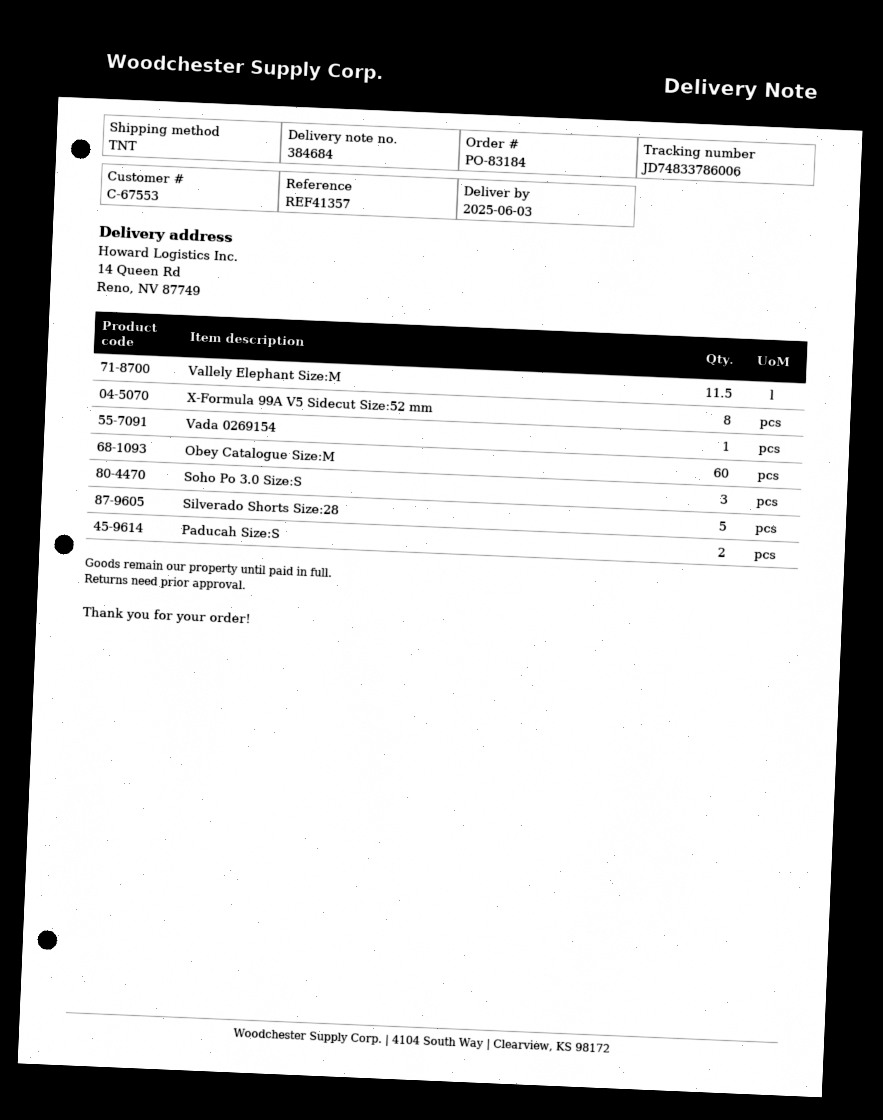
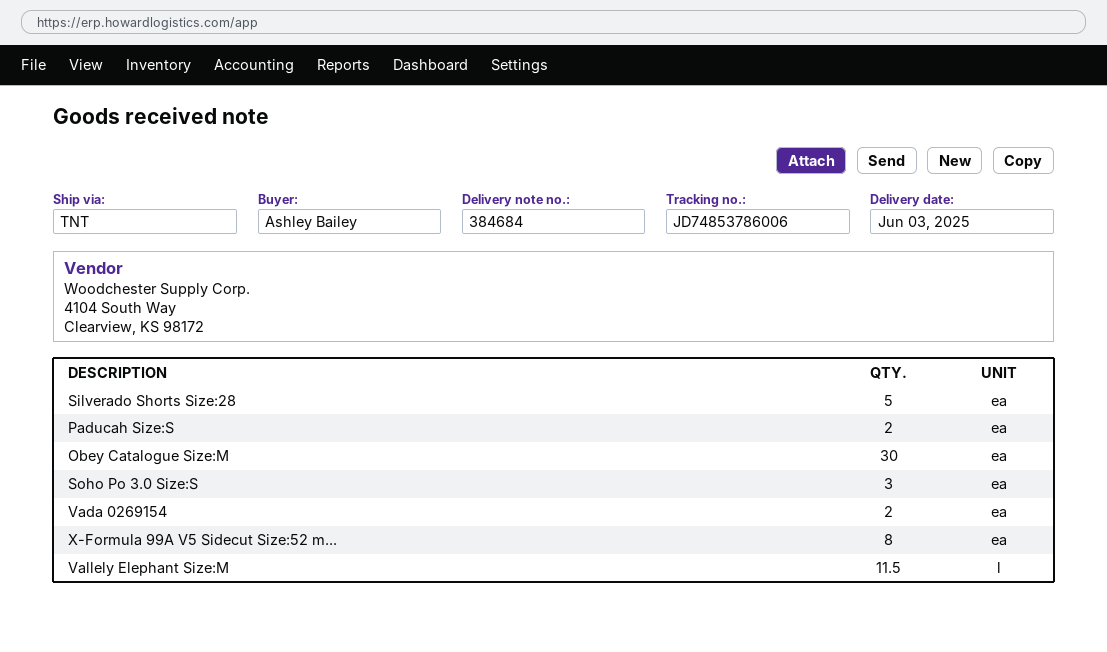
tracking number: JD74833786006 -> JD74853786006
Vada 0269154: 1 -> 2
Obey Catalogue Size:M: 60 -> 30

